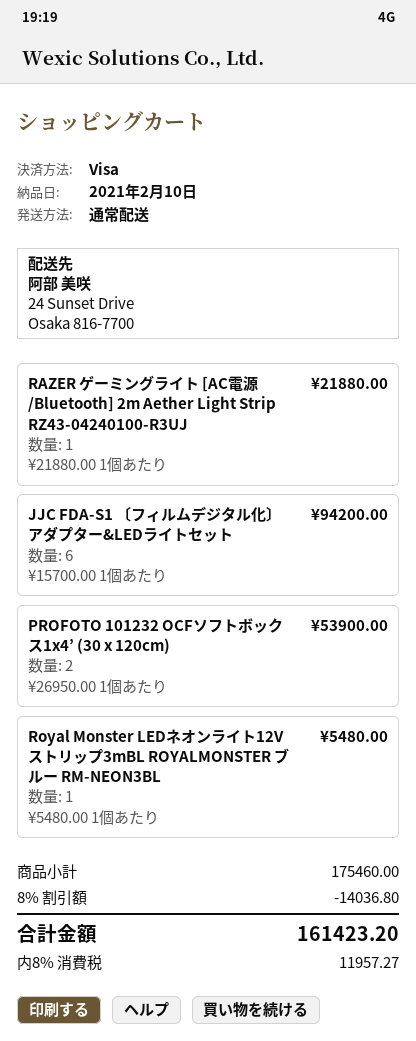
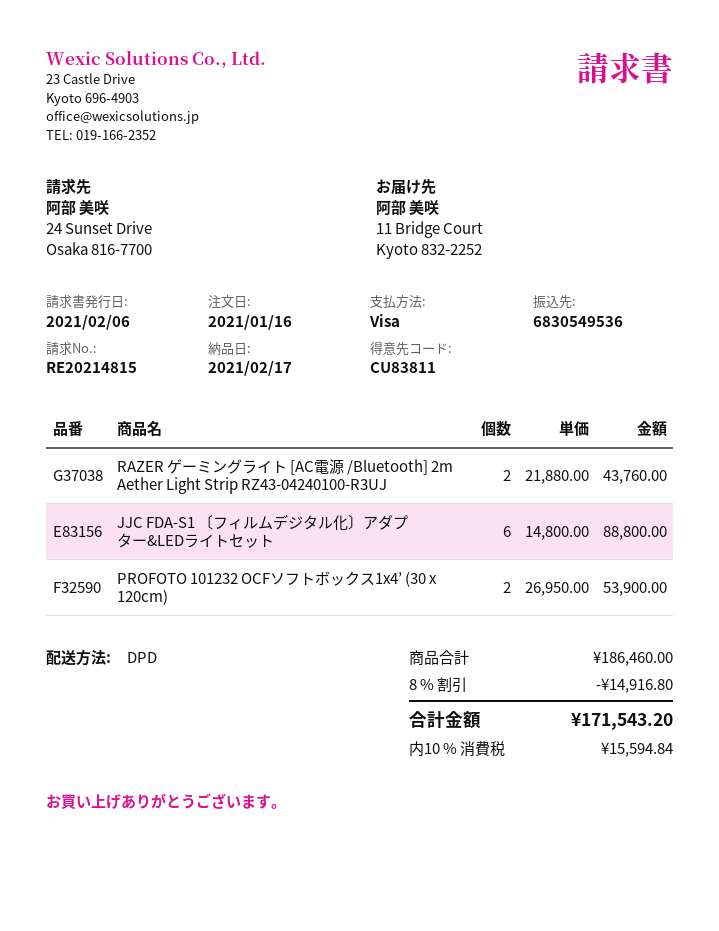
delivery date: 2021-02-10 -> 2021-02-17
shipping method: standard -> DPD
ship to: 24 Sunset Drive, Osaka 816-7700 -> 11 Bridge Court, Kyoto 832-2252
RAZER ゲーミングライト [AC電源 /Bluetooth] 2m Aether Light Strip RZ43-04240100-R3UJ: 1 x 21880.00 = 21880.00 -> 2 x 21880.00 = 43760.00
JJC FDA-S1 〔フィルムデジタル化〕アダプター&LEDライトセット: 6 x 15700.00 = 94200.00 -> 6 x 14800.00 = 88800.00
Royal Monster LEDネオンライト12Vストリップ3mBL ROYALMONSTER ブルー RM-NEON3BL: 1 x 5480.00 = 5480.00 -> none
subtotal: 175460.00 -> 186460.00
discount: 8% = 14036.80 -> 8% = 14916.80
tax: 8% = 11957.27 -> 10% = 15594.84
total: 161423.20 -> 171543.20

